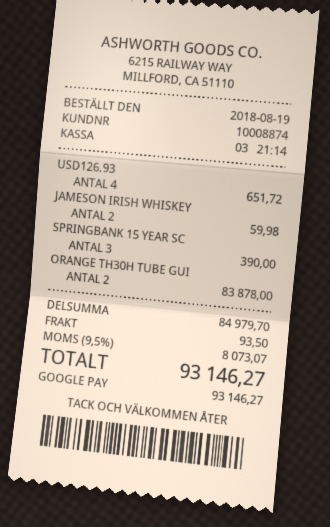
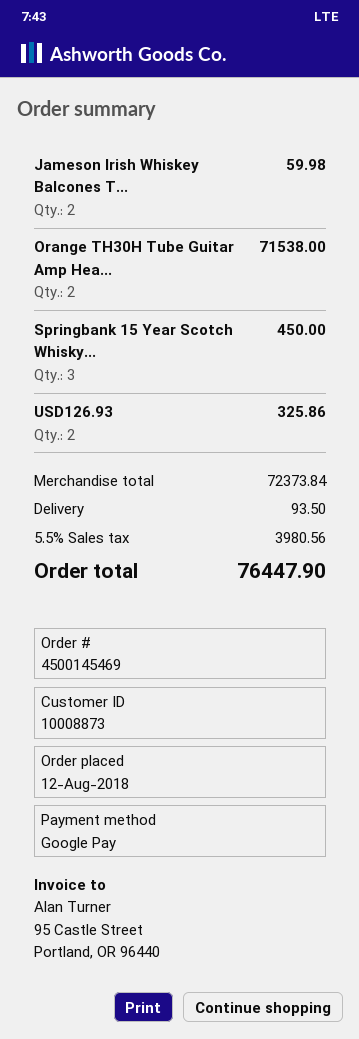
order date: 2018-08-19 -> 2018-08-12
customer number: 10008874 -> 10008873
USD126.93: 4 for 651.72 -> 2 for 325.86
SPRINGBANK 15 YEAR SC: 3 for 390.00 -> 3 for 450.00
ORANGE TH30H TUBE GUI: 2 for 83878.00 -> 2 for 71538.00
subtotal: 84979.70 -> 72373.84
tax: 9.5% = 8073.07 -> 5.5% = 3980.56
total: 93146.27 -> 76447.90

